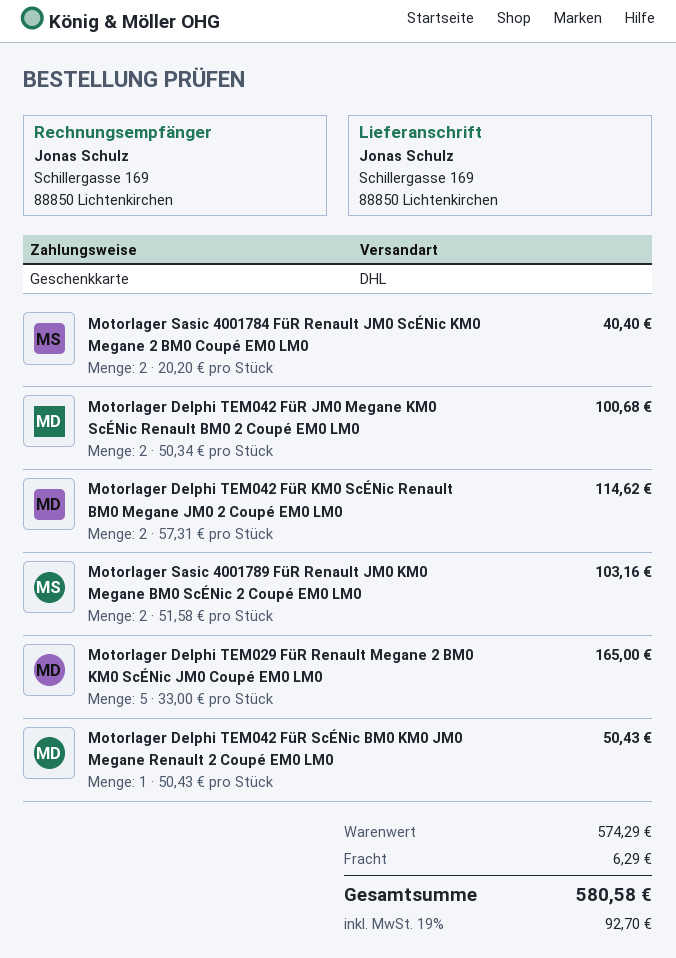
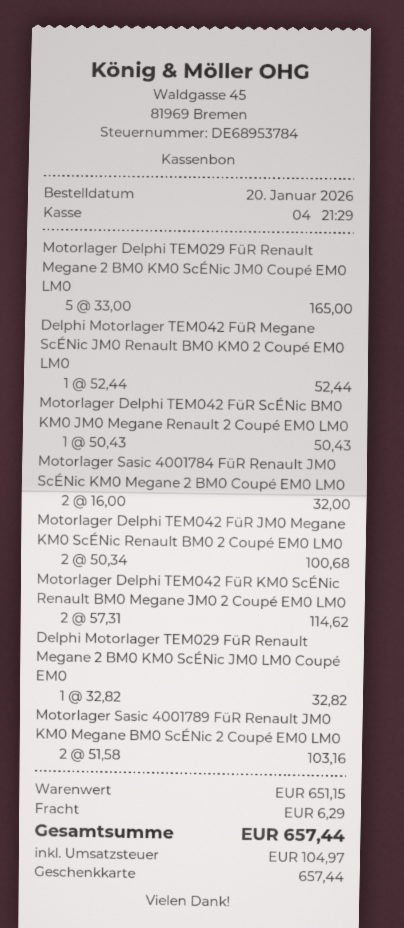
Motorlager Sasic 4001784 FüR Renault JM0 ScÉNic KM0 Megane 2 BM0 Coupé EM0 LM0: 2 x 20.20 = 40.40 -> 2 x 16.00 = 32.00
Delphi Motorlager TEM042 FüR Megane ScÉNic JM0 Renault BM0 KM0 2 Coupé EM0 LM0: none -> 1 x 52.44 = 52.44
Delphi Motorlager TEM029 FüR Renault Megane 2 BM0 KM0 ScÉNic JM0 LM0 Coupé EM0: none -> 1 x 32.82 = 32.82
subtotal: 574.29 -> 651.15
tax: 92.70 -> 104.97
total: 580.58 -> 657.44

